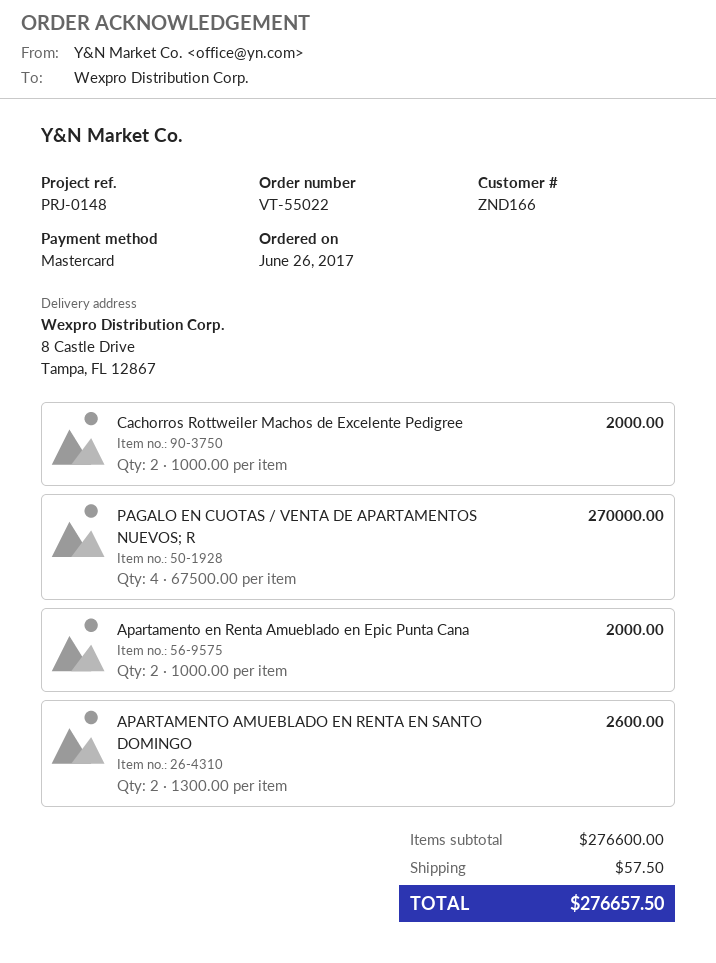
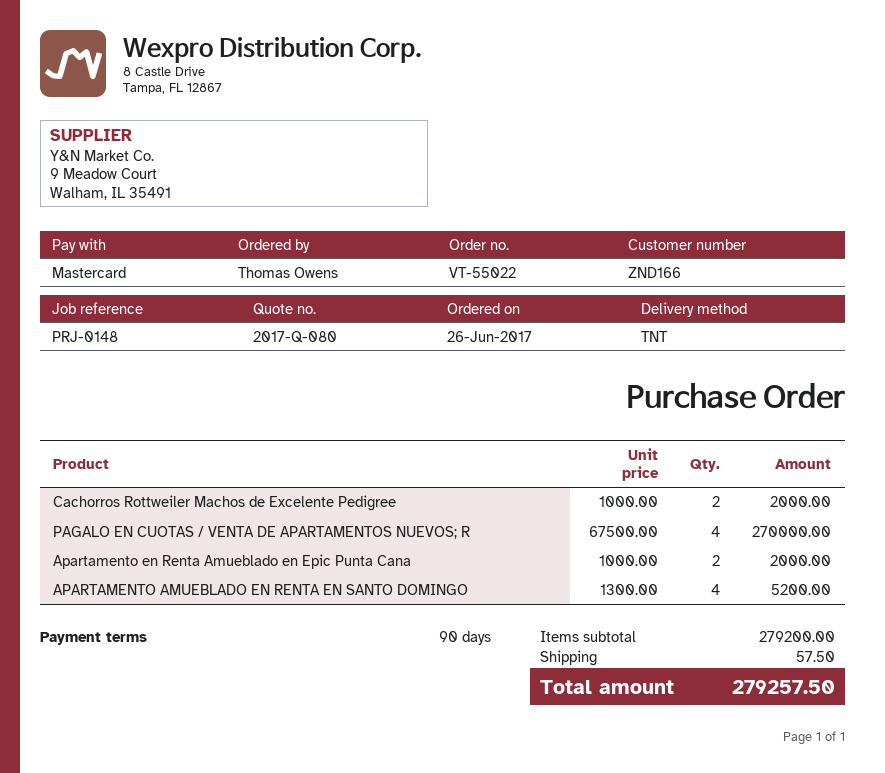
APARTAMENTO AMUEBLADO EN RENTA EN SANTO DOMINGO: 2 x 1300.00 = 2600.00 -> 4 x 1300.00 = 5200.00
subtotal: 276600.00 -> 279200.00
total: 276657.50 -> 279257.50

